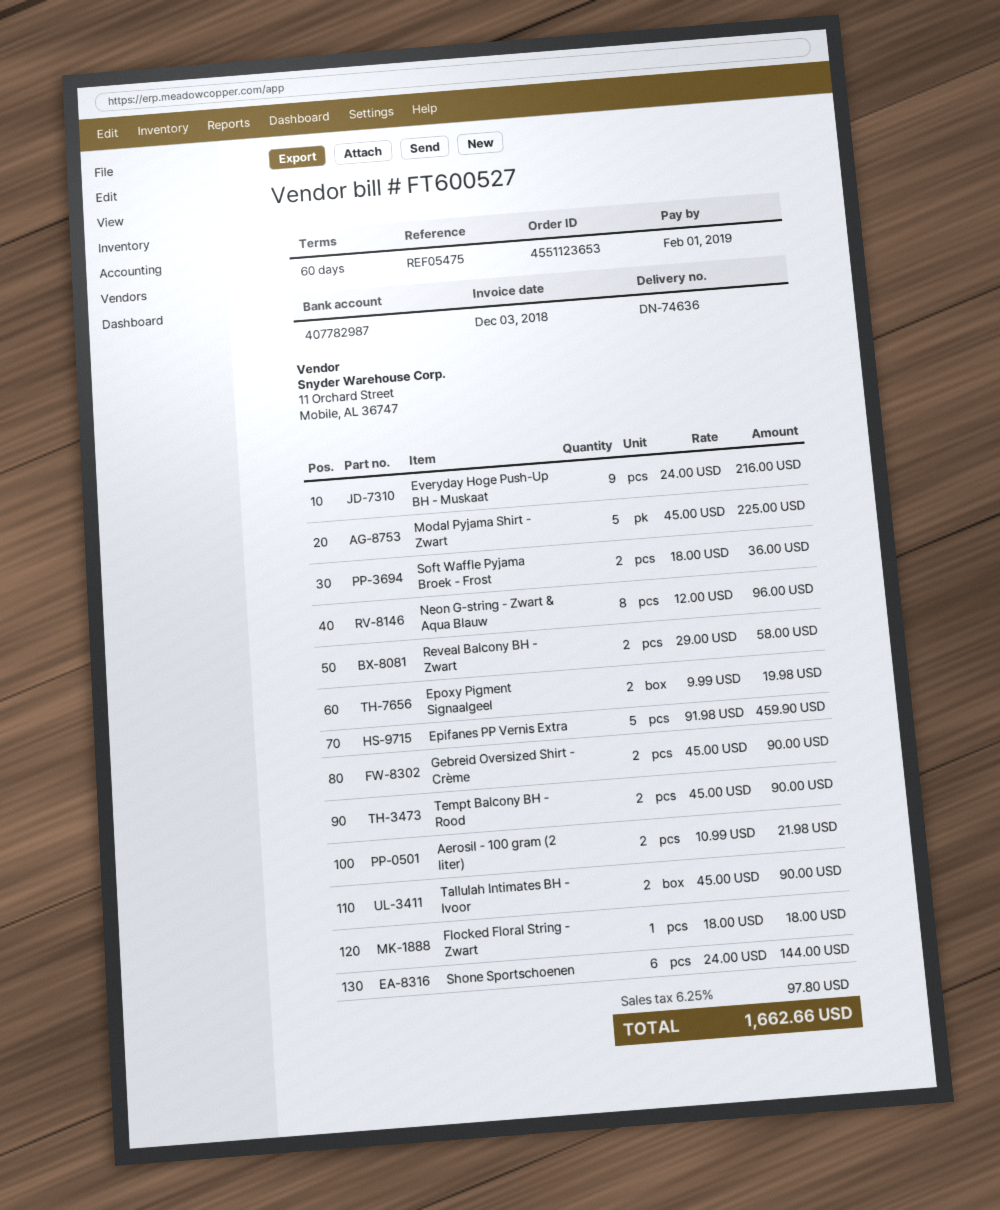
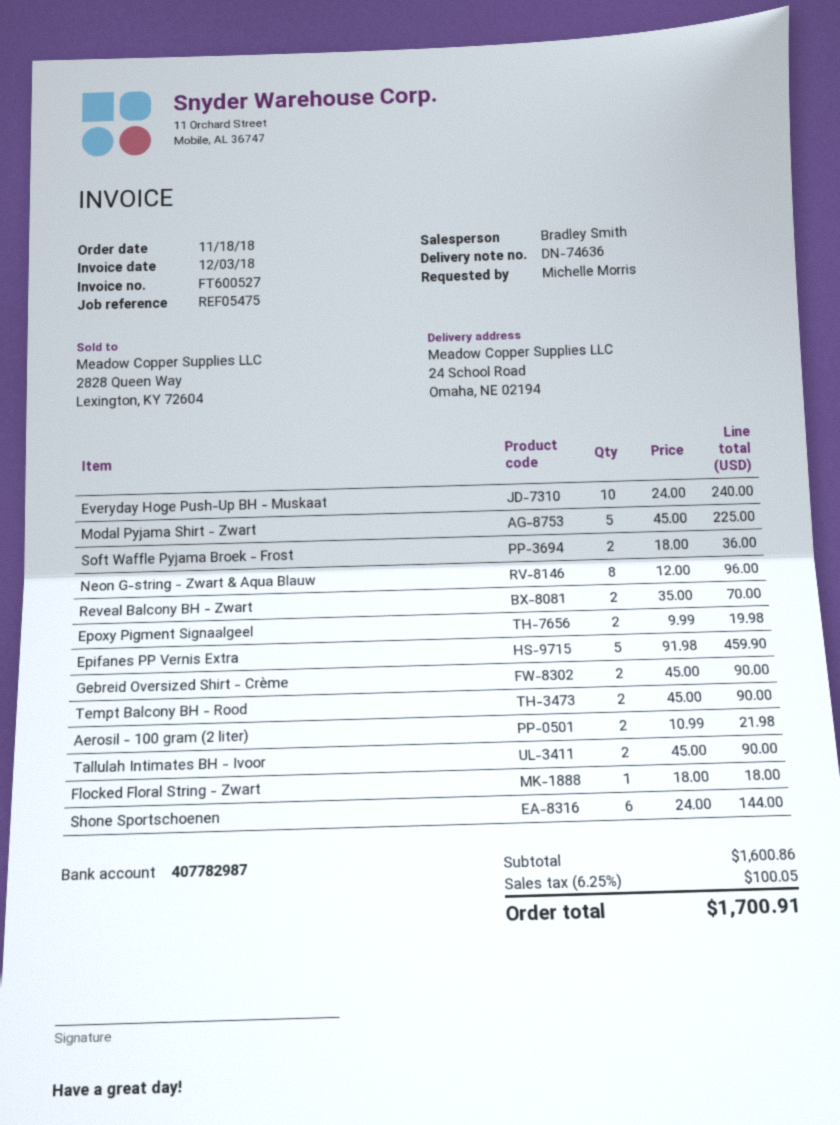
Everyday Hoge Push-Up BH - Muskaat: 9 x 24.00 = 216.00 -> 10 x 24.00 = 240.00
Reveal Balcony BH - Zwart: 2 x 29.00 = 58.00 -> 2 x 35.00 = 70.00
tax: 6.25% = 97.80 -> 6.25% = 100.05
total: 1662.66 -> 1700.91

